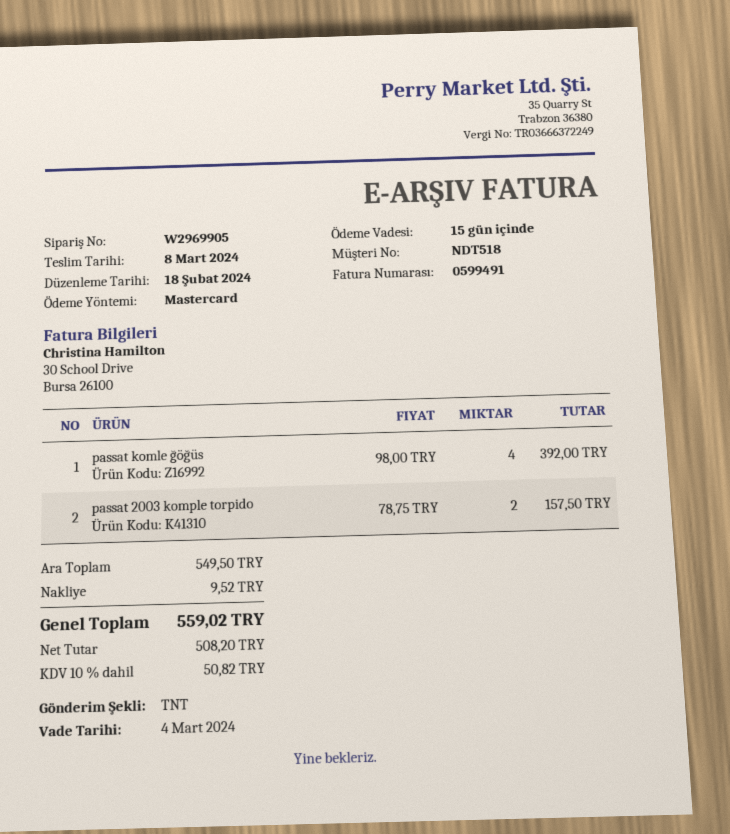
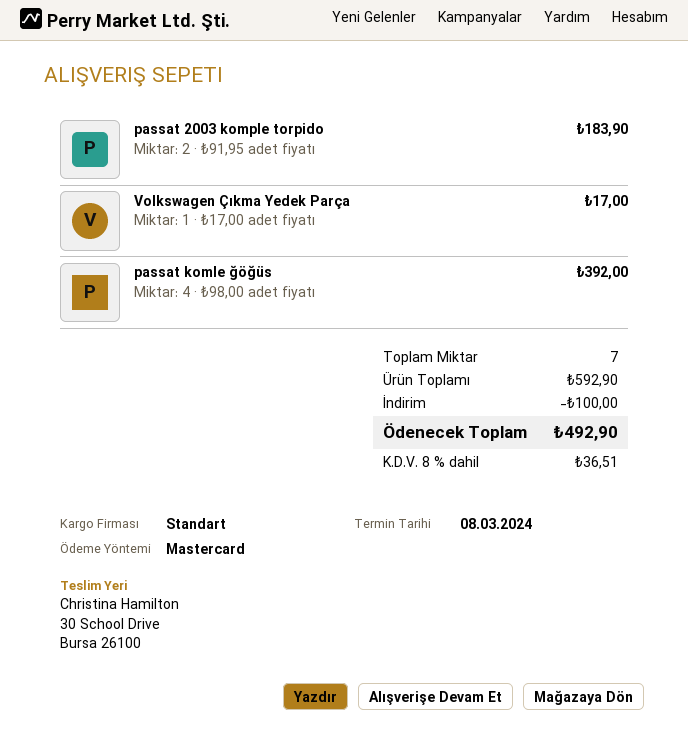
shipping method: TNT -> standard
passat 2003 komple torpido: 2 x 78.75 = 157.50 -> 2 x 91.95 = 183.90
Volkswagen Çıkma Yedek Parça: none -> 1 x 17.00 = 17.00
subtotal: 549.50 -> 592.90
discount: none -> 100.00
shipping: 9.52 -> none
tax: 10% = 50.82 -> 8% = 36.51
total: 559.02 -> 492.90

